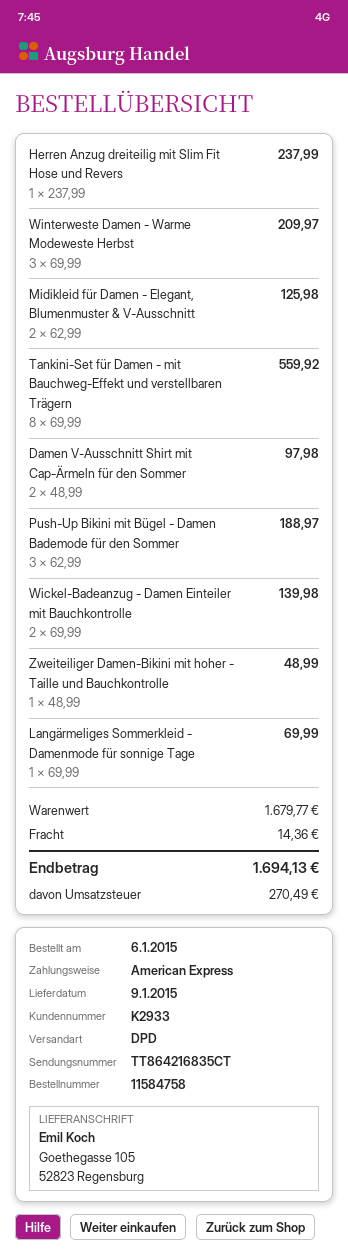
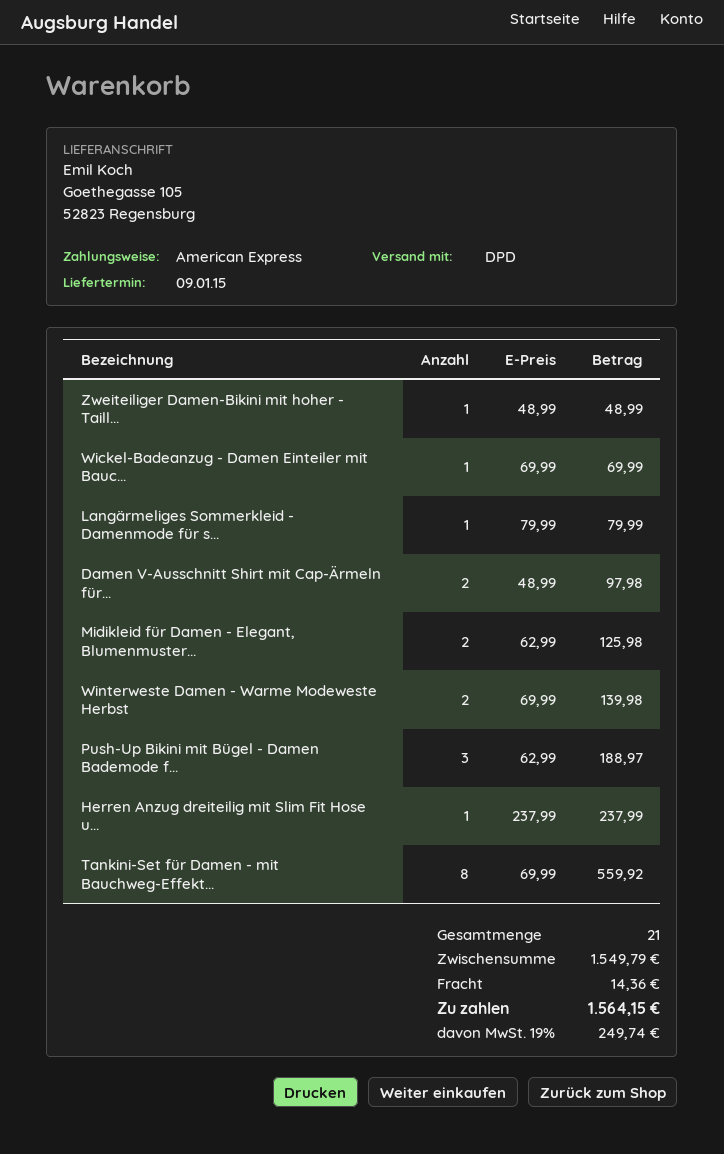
Winterweste Damen - Warme Modeweste Herbst: 3 x 69.99 = 209.97 -> 2 x 69.99 = 139.98
Wickel-Badeanzug - Damen Einteiler mit Bauchkontrolle: 2 x 69.99 = 139.98 -> 1 x 69.99 = 69.99
Langärmeliges Sommerkleid - Damenmode für sonnige Tage: 1 x 69.99 = 69.99 -> 1 x 79.99 = 79.99
subtotal: 1679.77 -> 1549.79
tax: 270.49 -> 249.74
total: 1694.13 -> 1564.15

